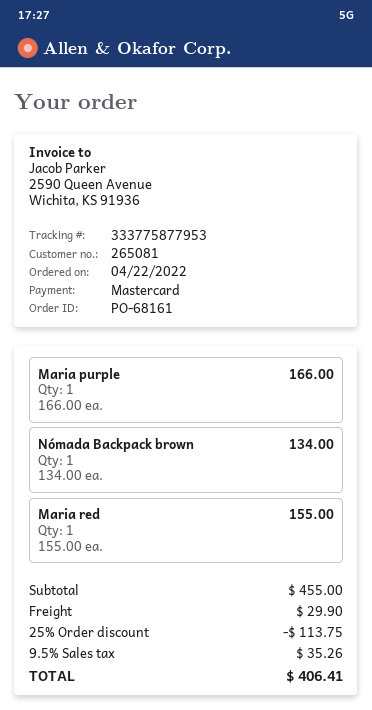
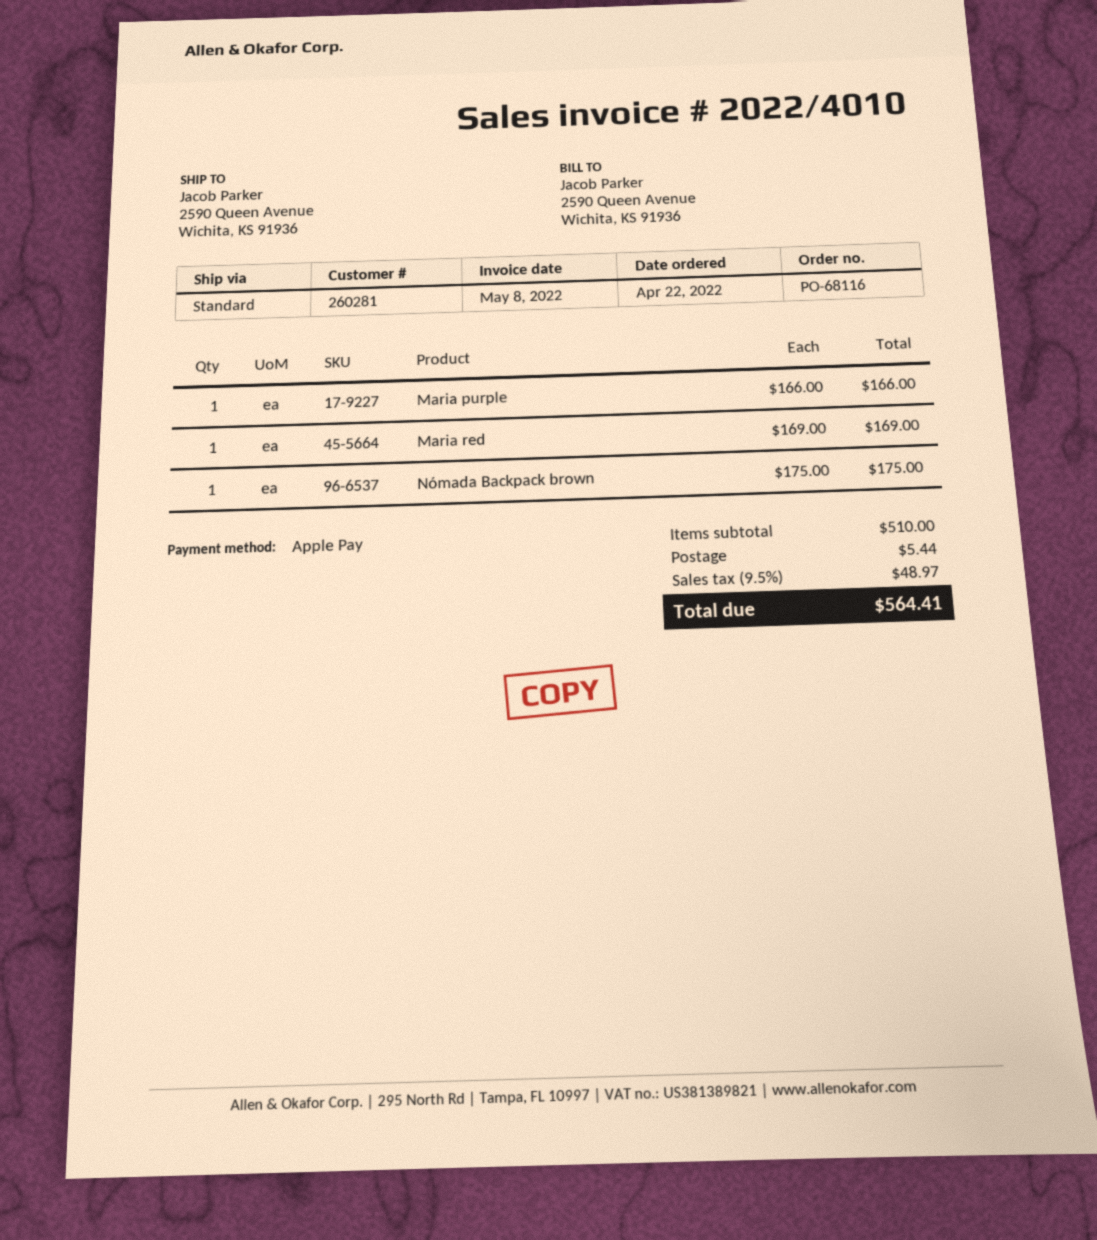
order number: PO-68161 -> PO-68116
customer number: 265081 -> 260281
payment method: Mastercard -> Apple Pay
Nómada Backpack brown: 1 x 134.00 = 134.00 -> 1 x 175.00 = 175.00
Maria red: 1 x 155.00 = 155.00 -> 1 x 169.00 = 169.00
subtotal: 455.00 -> 510.00
discount: 25% = 113.75 -> none
shipping: 29.90 -> 5.44
tax: 9.5% = 35.26 -> 9.5% = 48.97
total: 406.41 -> 564.41

